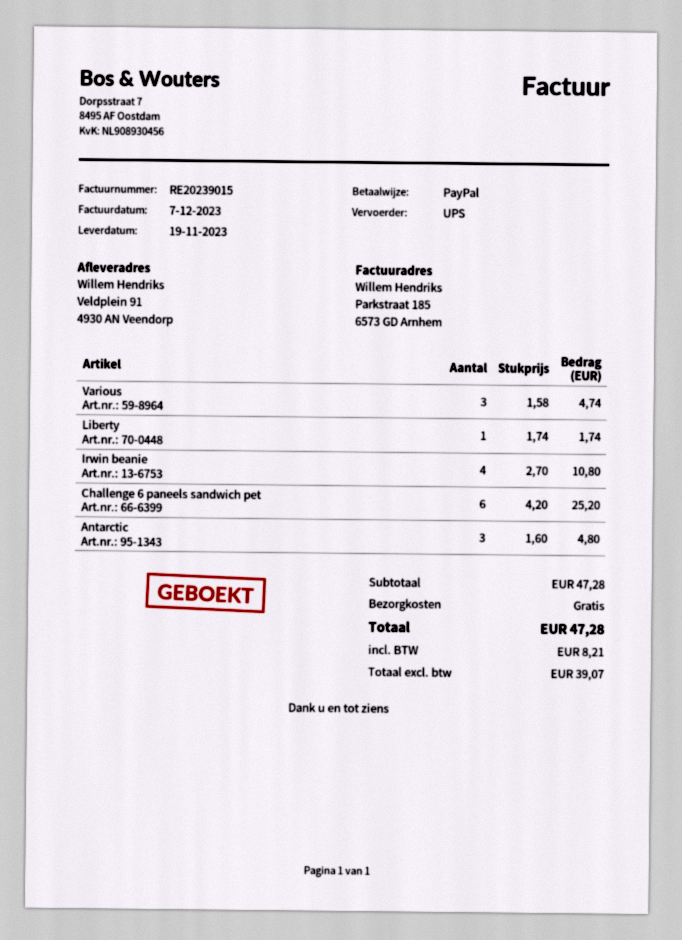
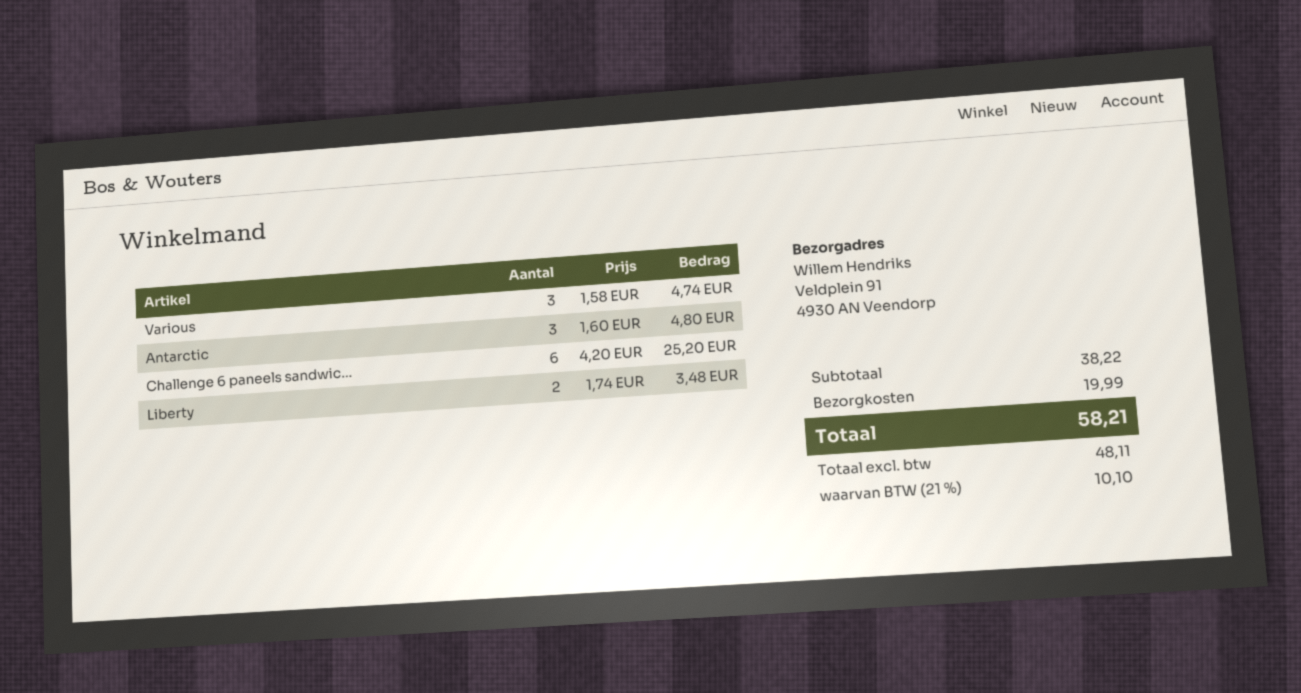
Liberty: 1 x 1.74 = 1.74 -> 2 x 1.74 = 3.48
Irwin beanie: 4 x 2.70 = 10.80 -> none
subtotal: 47.28 -> 38.22
shipping: 0.00 -> 19.99
net: 39.07 -> 48.11
tax: 8.21 -> 10.10
total: 47.28 -> 58.21

